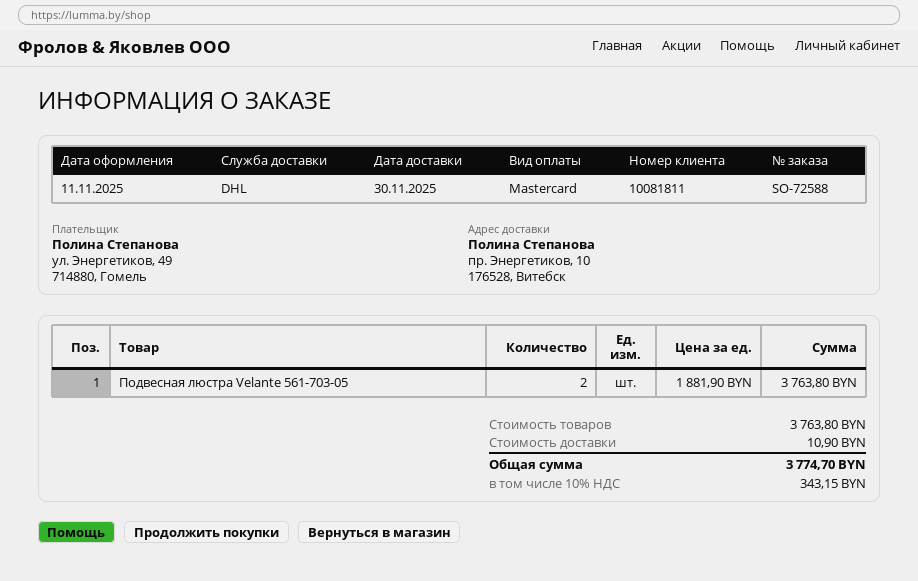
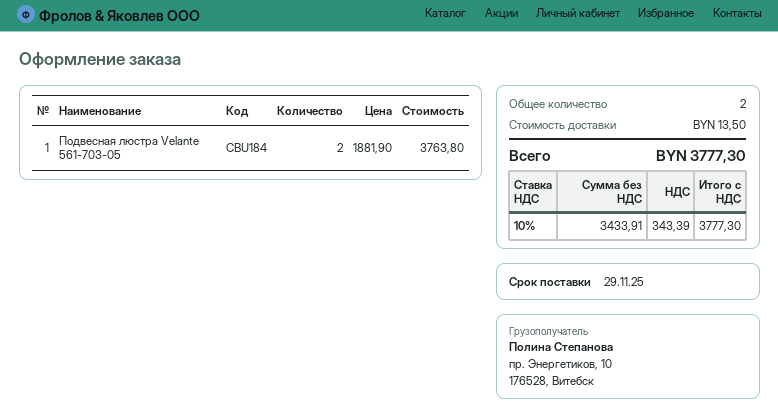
delivery date: 2025-11-30 -> 2025-11-29
shipping: 10.90 -> 13.50
tax: 10% = 343.15 -> 10% = 343.39
total: 3774.70 -> 3777.30

